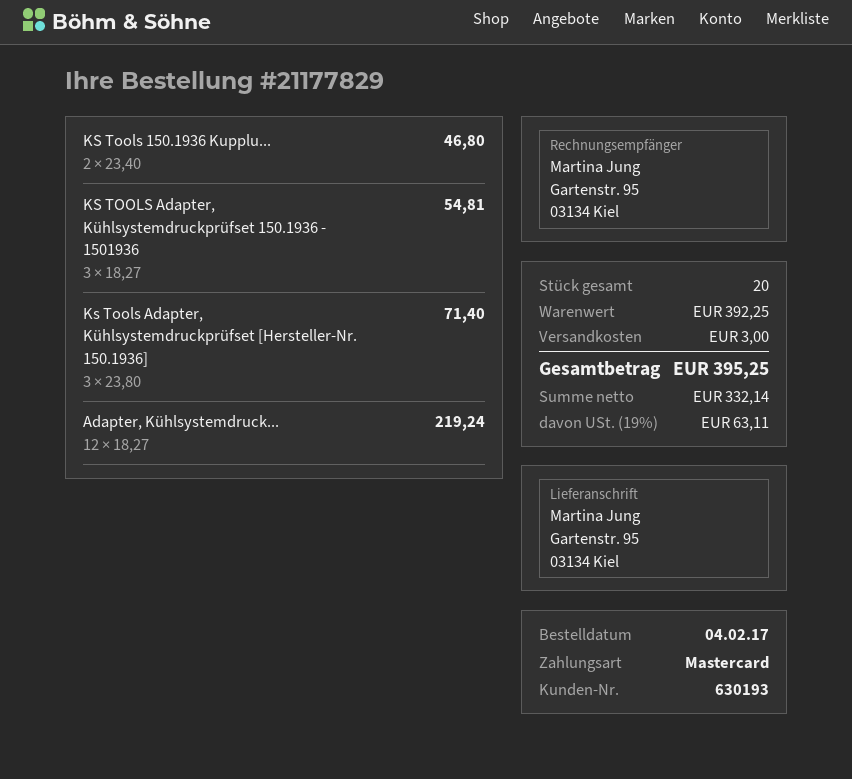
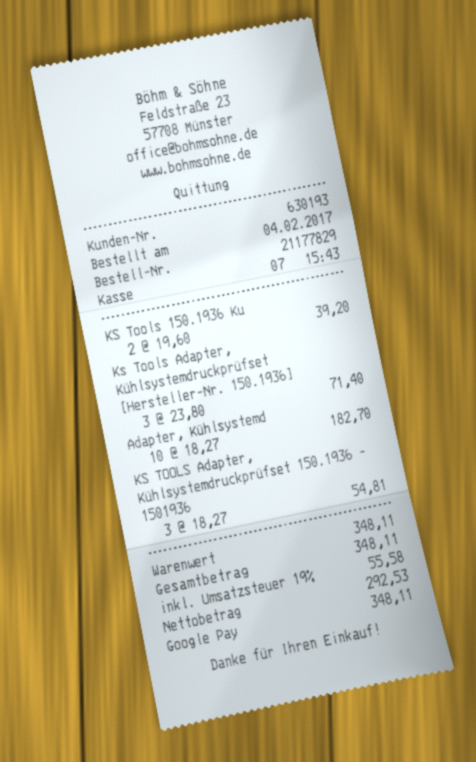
payment method: Mastercard -> Google Pay
KS Tools 150.1936 Kupplu...: 2 x 23.40 = 46.80 -> 2 x 19.60 = 39.20
Adapter, Kühlsystemdruck...: 12 x 18.27 = 219.24 -> 10 x 18.27 = 182.70
subtotal: 392.25 -> 348.11
shipping: 3.00 -> none
net: 332.14 -> 292.53
tax: 19% = 63.11 -> 19% = 55.58
total: 395.25 -> 348.11

